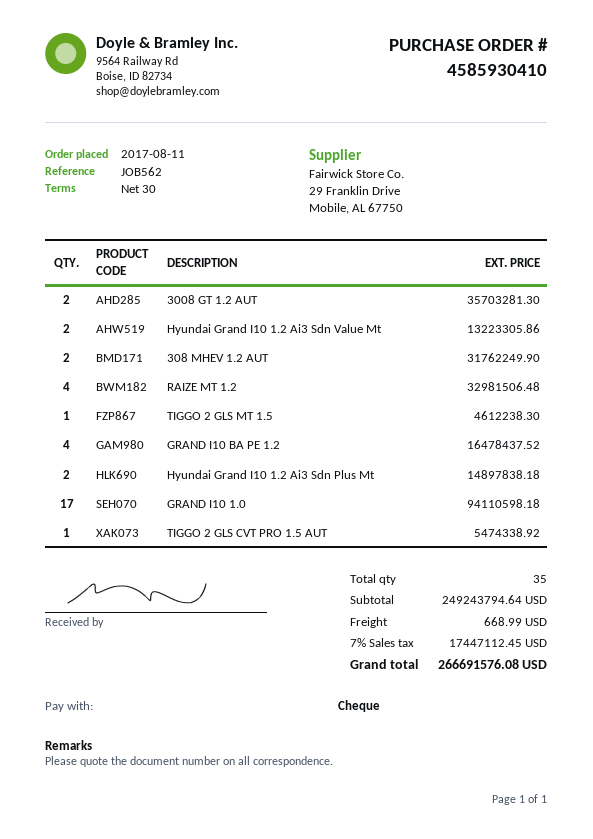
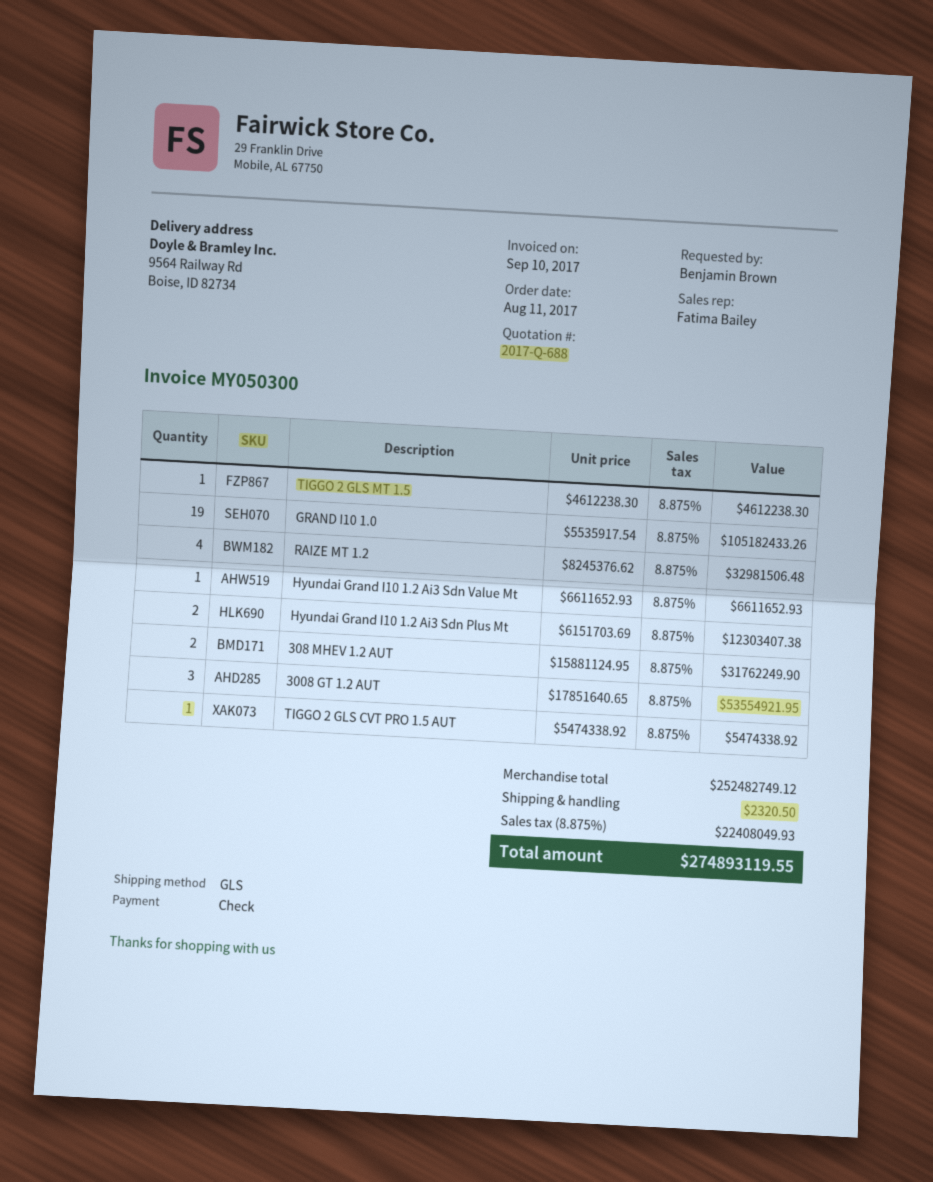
3008 GT 1.2 AUT: 2 for 35703281.30 -> 3 for 53554921.95
Hyundai Grand I10 1.2 Ai3 Sdn Value Mt: 2 for 13223305.86 -> 1 for 6611652.93
GRAND I10 BA PE 1.2: 4 for 16478437.52 -> none
Hyundai Grand I10 1.2 Ai3 Sdn Plus Mt: 2 for 14897838.18 -> 2 for 12303407.38
GRAND I10 1.0: 17 for 94110598.18 -> 19 for 105182433.26
subtotal: 249243794.64 -> 252482749.12
shipping: 668.99 -> 2320.50
tax: 7% = 17447112.45 -> 8.875% = 22408049.93
total: 266691576.08 -> 274893119.55

